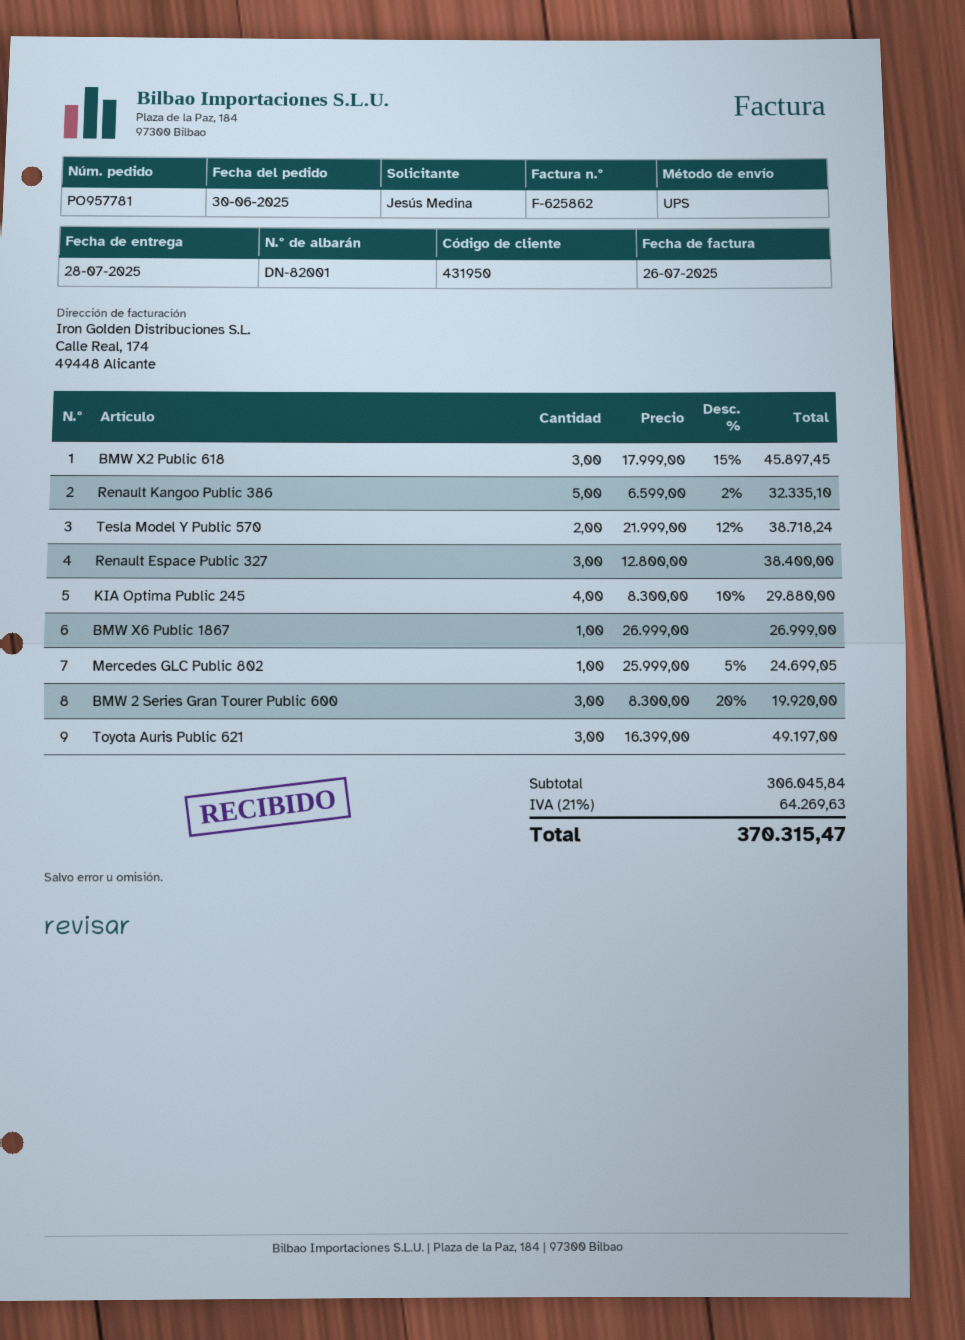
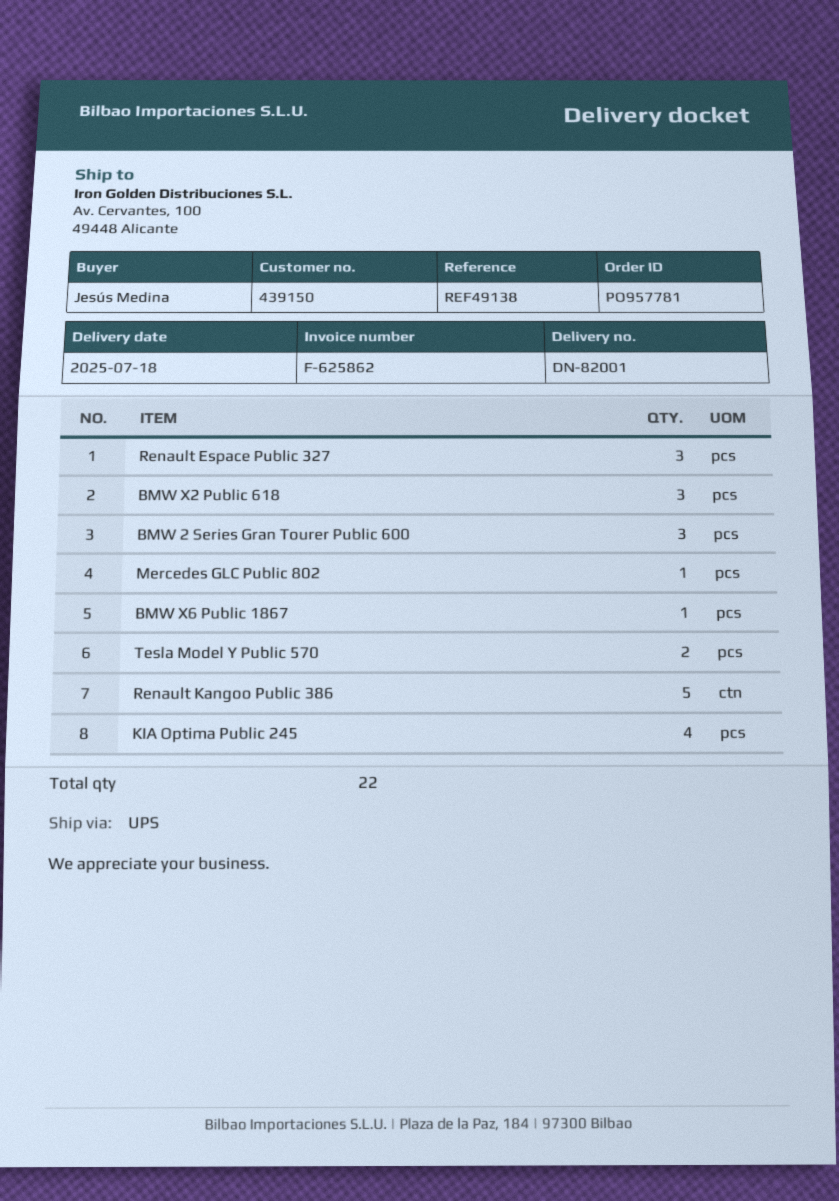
delivery date: 2025-07-28 -> 2025-07-18
customer number: 431950 -> 439150
Toyota Auris Public 621: 3 -> none

